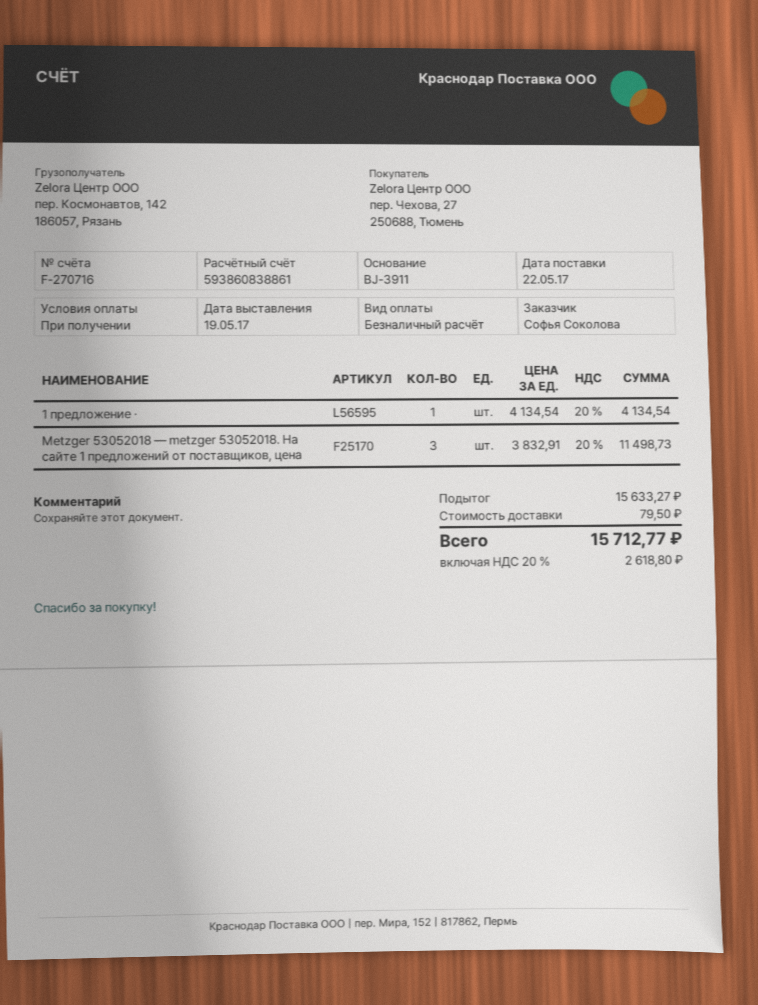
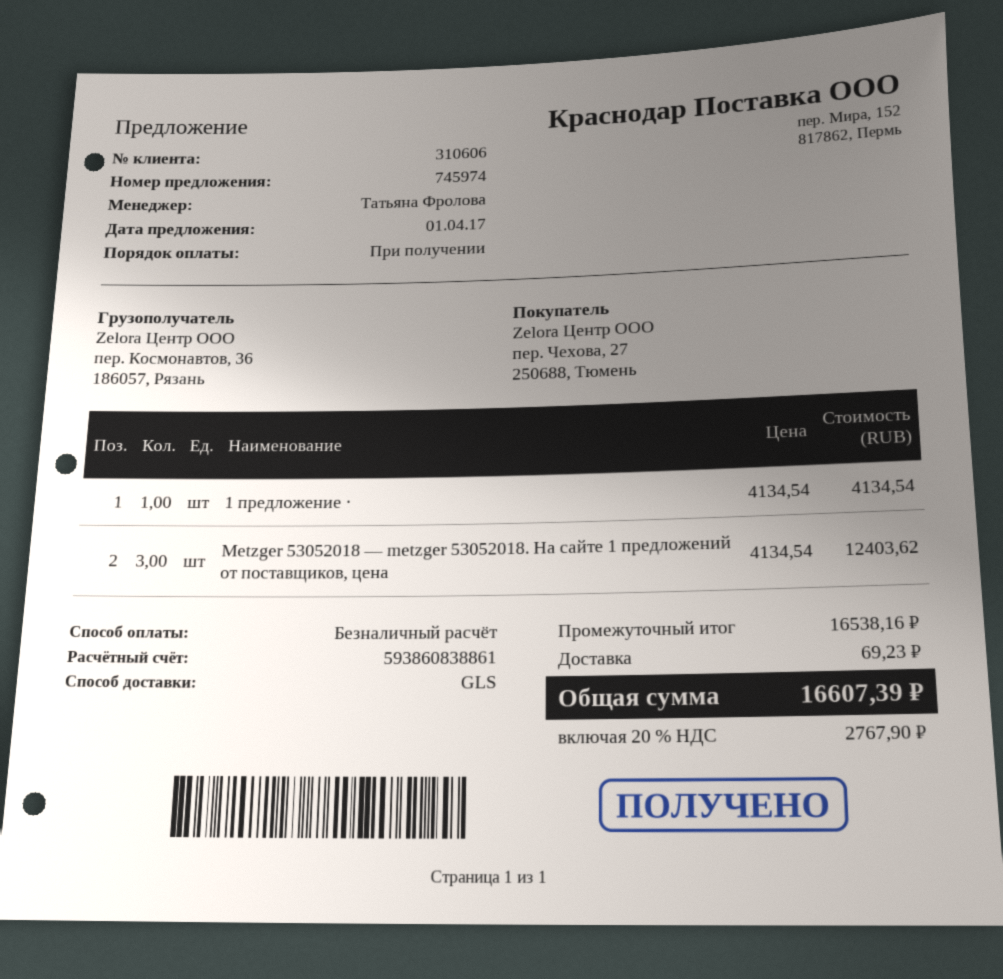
ship to: пер. Космонавтов, 142, 186057, Рязань -> пер. Космонавтов, 36, 186057, Рязань
Metzger 53052018 — metzger 53052018. На сайте 1 предложений от поставщиков, цена: 3 x 3832.91 = 11498.73 -> 3 x 4134.54 = 12403.62
subtotal: 15633.27 -> 16538.16
shipping: 79.50 -> 69.23
tax: 20% = 2618.80 -> 20% = 2767.90
total: 15712.77 -> 16607.39

